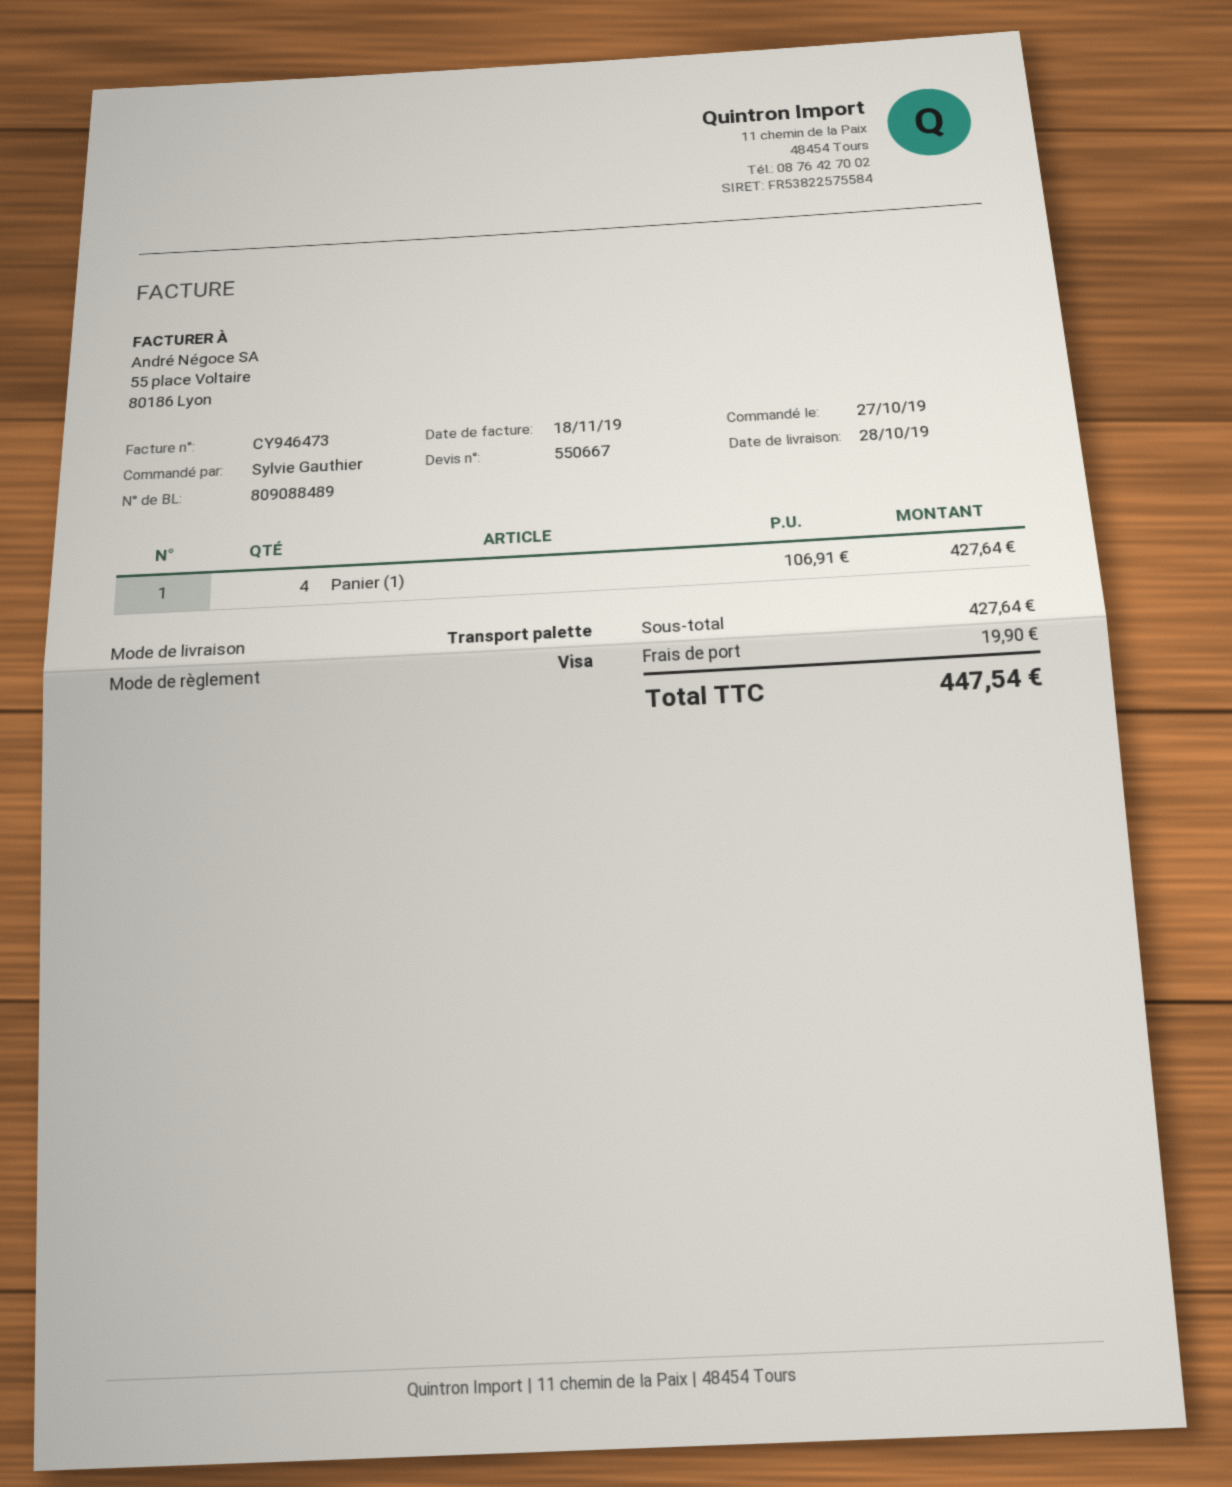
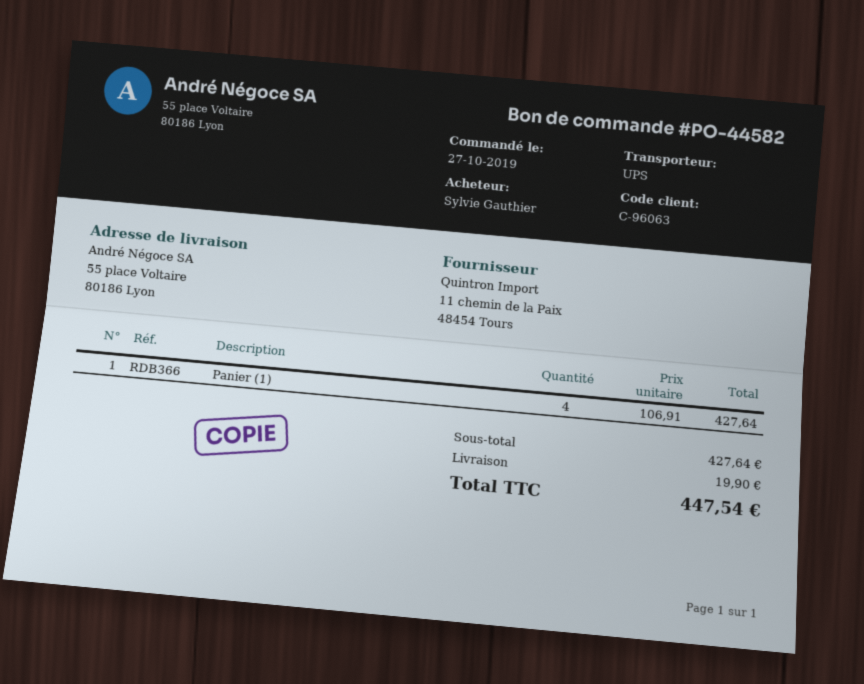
shipping method: pallet freight -> UPS

